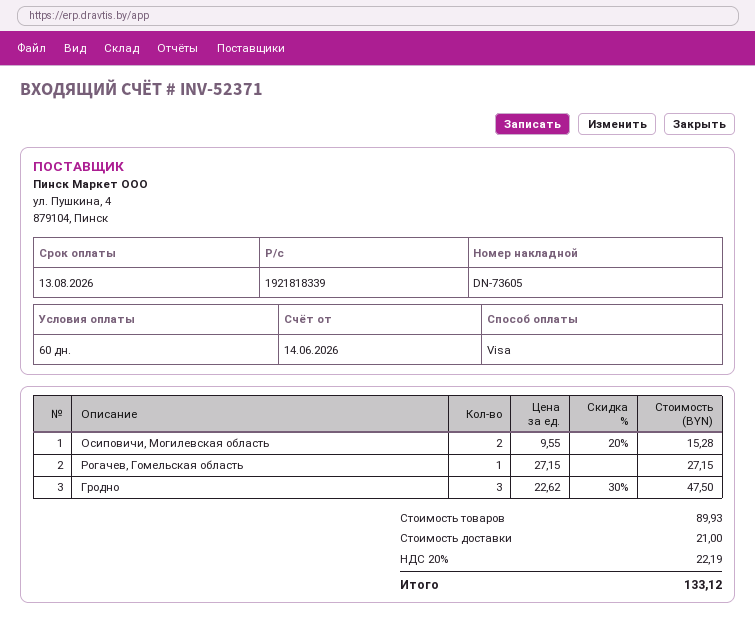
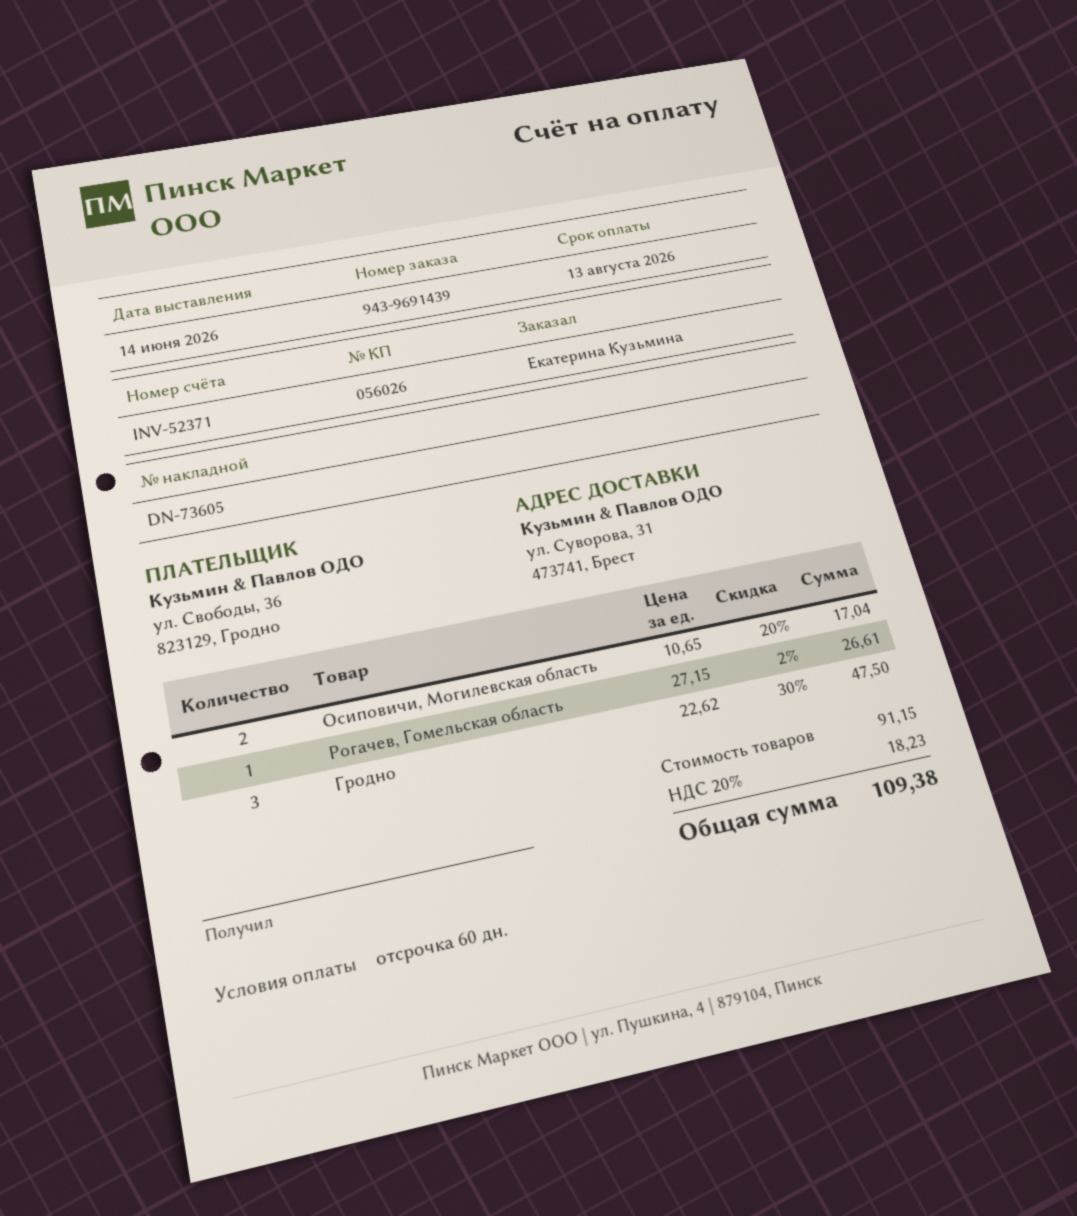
Осиповичи, Могилевская область: 2 x 9.55 - 20% = 15.28 -> 2 x 10.65 - 20% = 17.04
Рогачев, Гомельская область: 1 x 27.15 = 27.15 -> 1 x 27.15 - 2% = 26.61
subtotal: 89.93 -> 91.15
shipping: 21.00 -> none
tax: 20% = 22.19 -> 20% = 18.23
total: 133.12 -> 109.38

